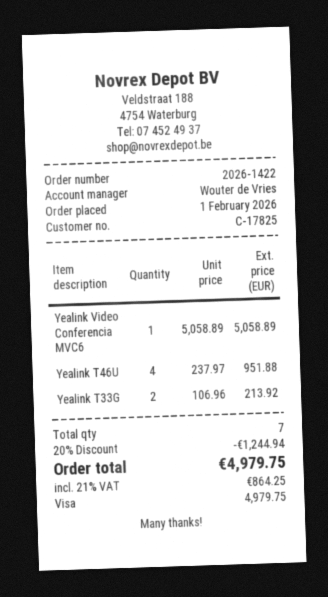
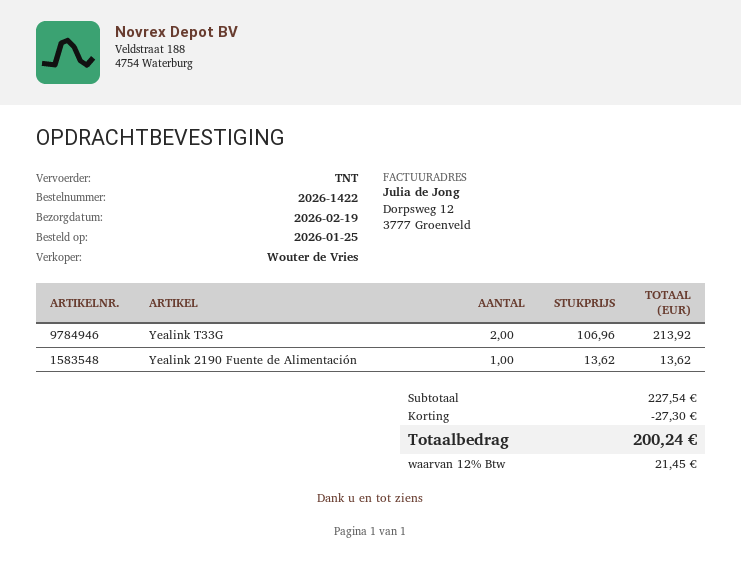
order date: 2026-02-01 -> 2026-01-25
Yealink Video Conferencia MVC6: 1 x 5058.89 = 5058.89 -> none
Yealink T46U: 4 x 237.97 = 951.88 -> none
Yealink 2190 Fuente de Alimentación: none -> 1 x 13.62 = 13.62
discount: 1244.94 -> 27.30
tax: 21% = 864.25 -> 12% = 21.45
total: 4979.75 -> 200.24

